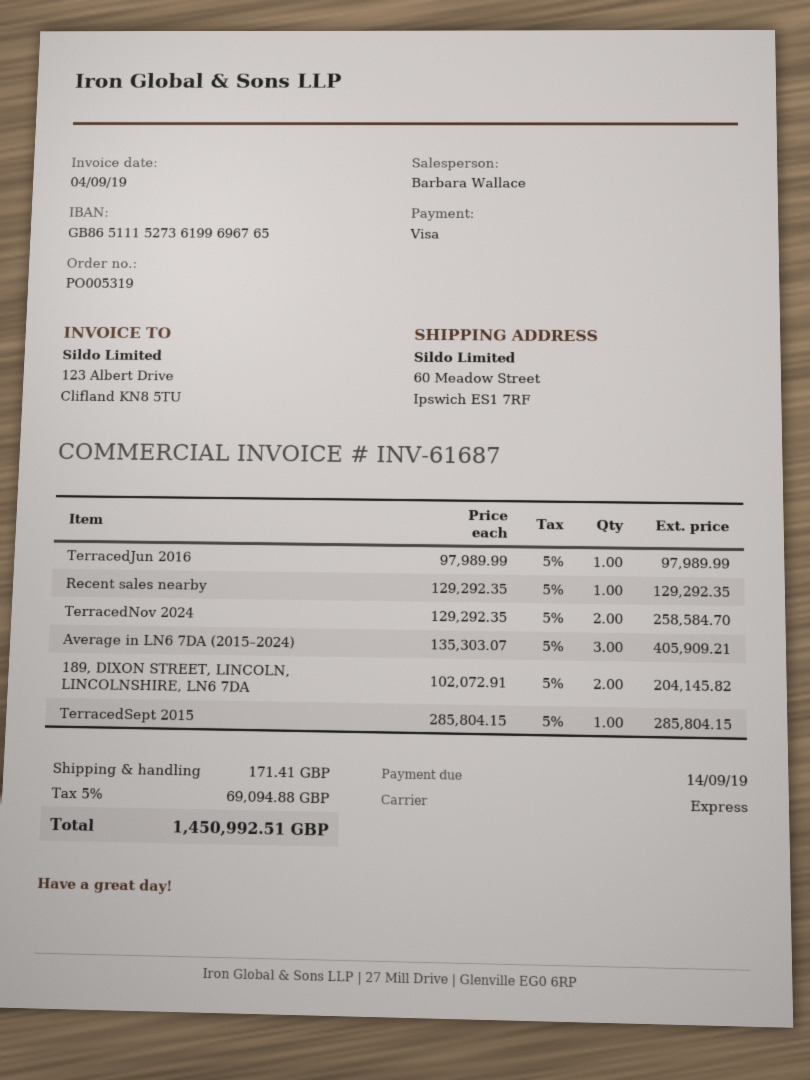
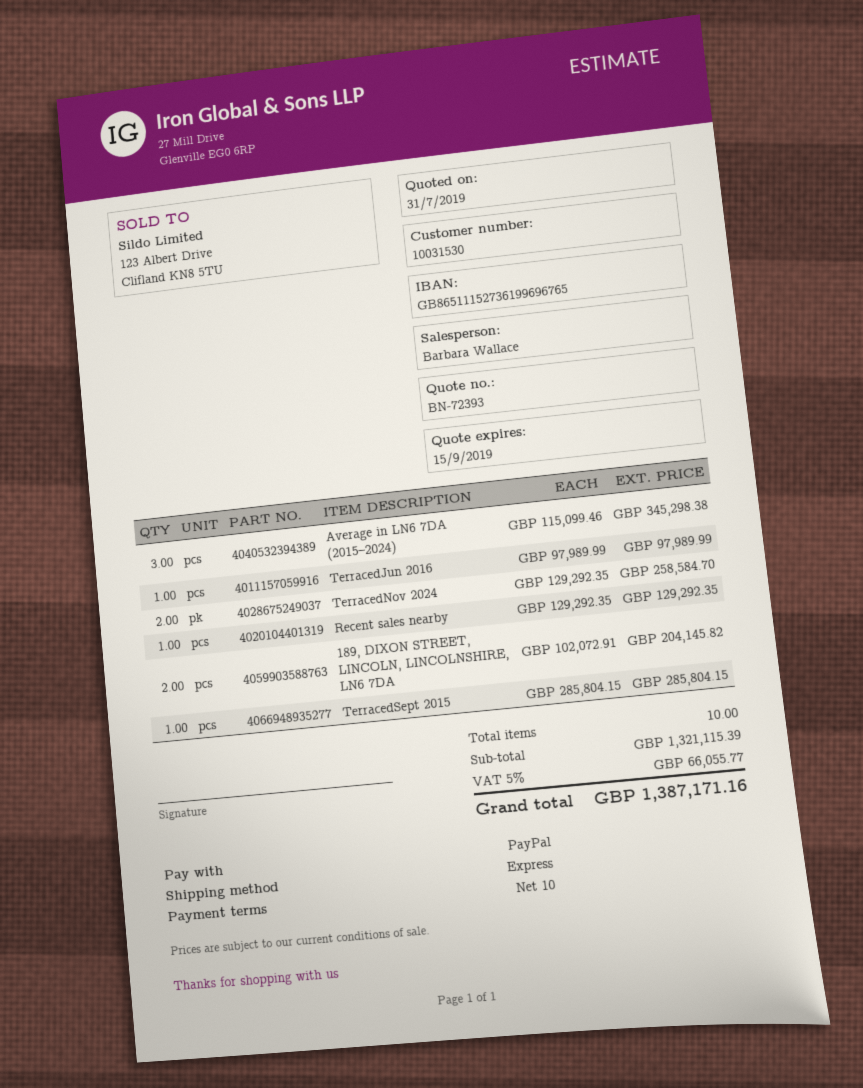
payment method: Visa -> PayPal
Average in LN6 7DA (2015–2024): 3 x 135303.07 = 405909.21 -> 3 x 115099.46 = 345298.38
shipping: 171.41 -> none
tax: 5% = 69094.88 -> 5% = 66055.77
total: 1450992.51 -> 1387171.16

